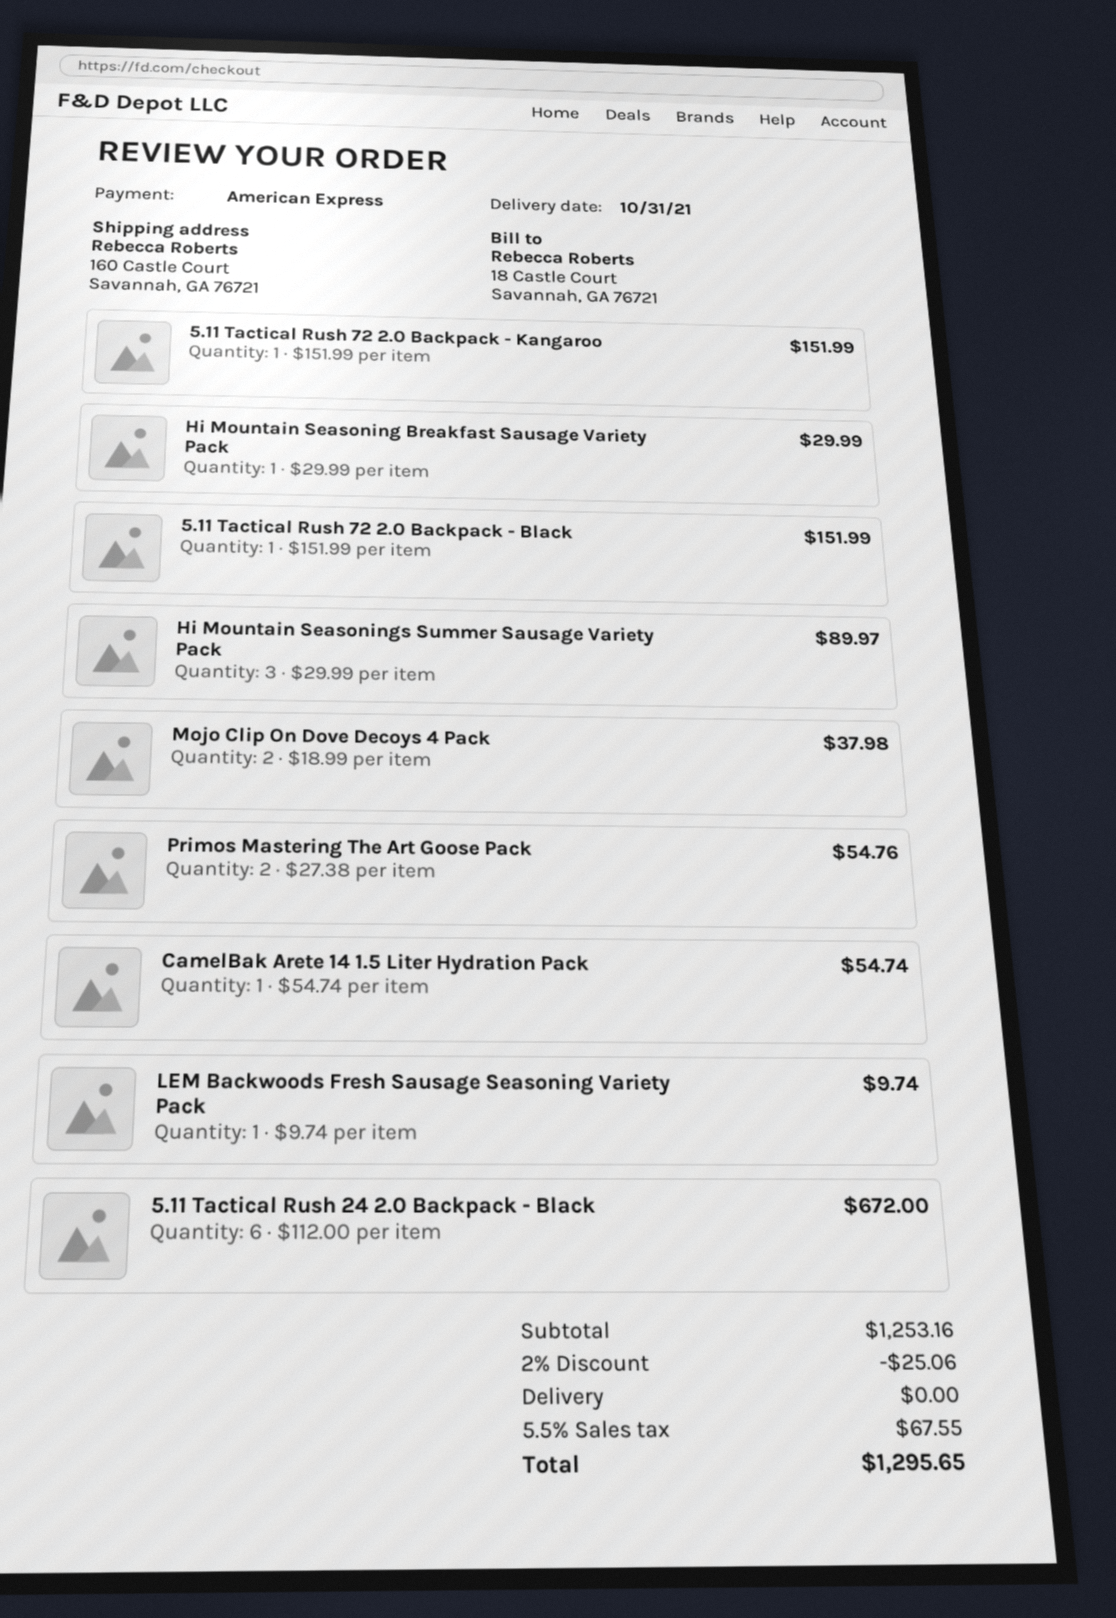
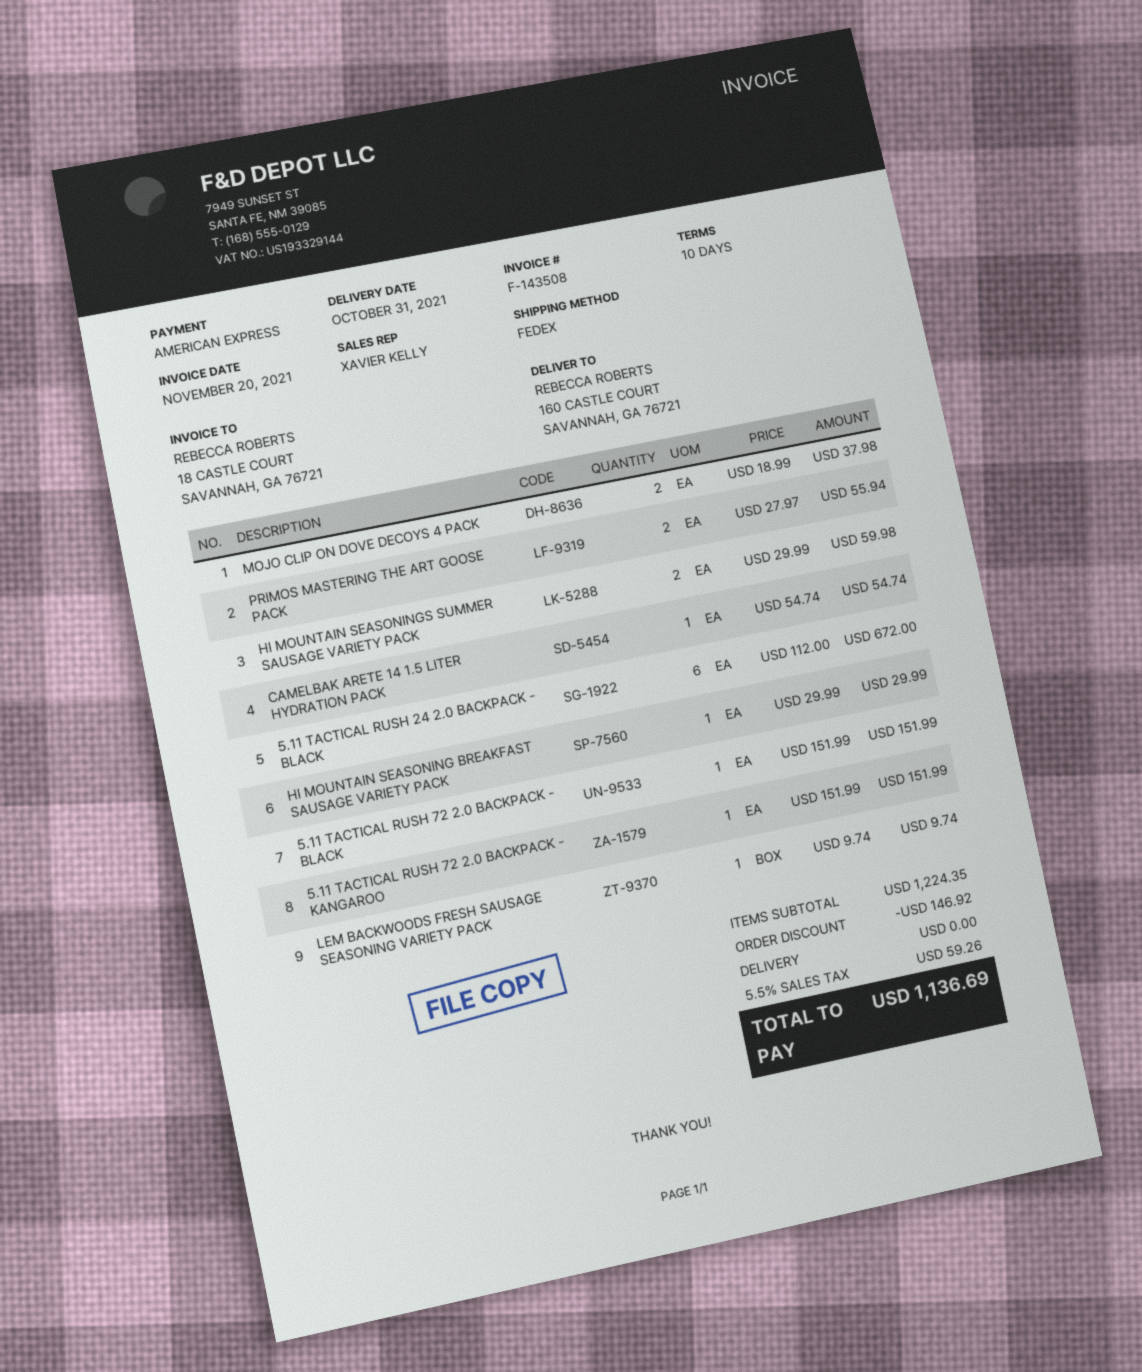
Hi Mountain Seasonings Summer Sausage Variety Pack: 3 x 29.99 = 89.97 -> 2 x 29.99 = 59.98
Primos Mastering The Art Goose Pack: 2 x 27.38 = 54.76 -> 2 x 27.97 = 55.94
subtotal: 1253.16 -> 1224.35
discount: 25.06 -> 146.92
tax: 5.5% = 67.55 -> 5.5% = 59.26
total: 1295.65 -> 1136.69

